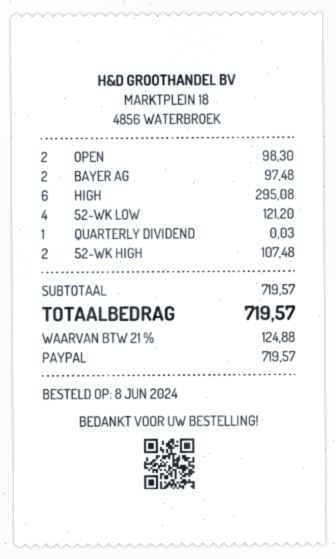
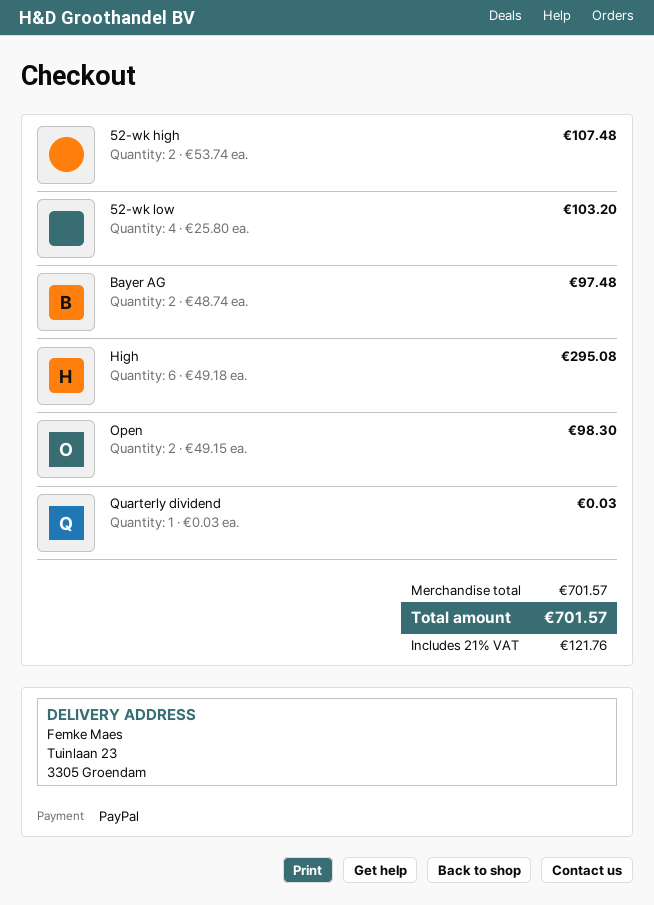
52-WK LOW: 4 for 121.20 -> 4 for 103.20
subtotal: 719.57 -> 701.57
tax: 21% = 124.88 -> 21% = 121.76
total: 719.57 -> 701.57

